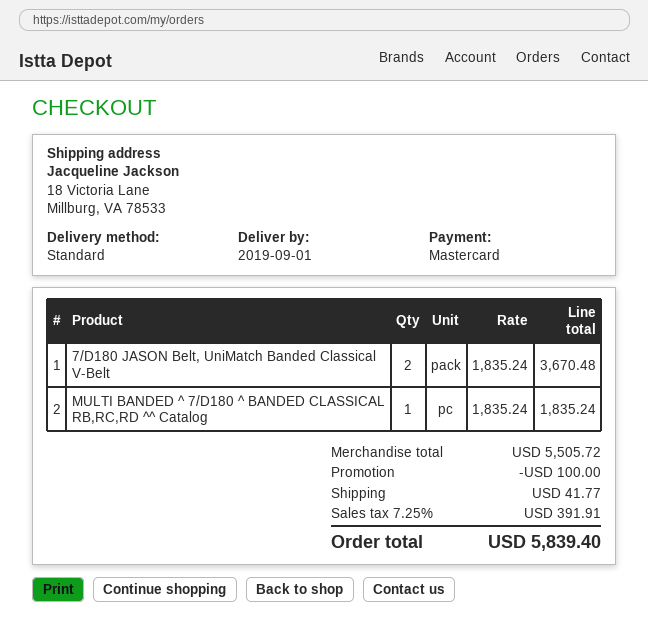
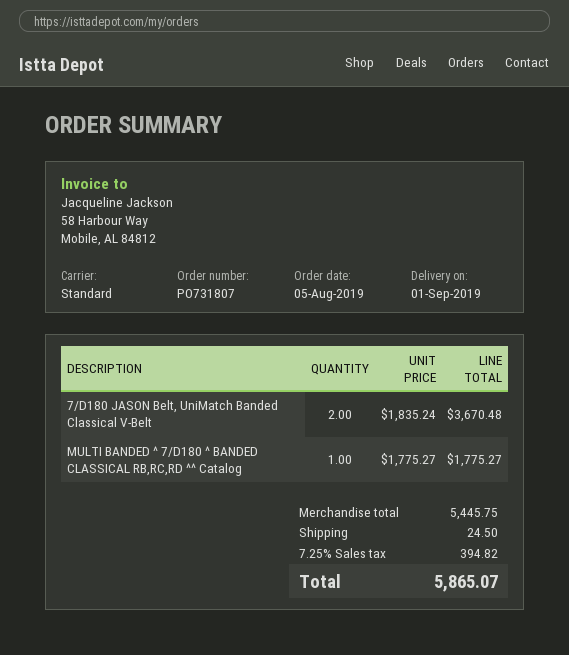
MULTI BANDED ^ 7/D180 ^ BANDED CLASSICAL RB,RC,RD ^^ Catalog: 1 x 1835.24 = 1835.24 -> 1 x 1775.27 = 1775.27
subtotal: 5505.72 -> 5445.75
discount: 100.00 -> none
shipping: 41.77 -> 24.50
tax: 7.25% = 391.91 -> 7.25% = 394.82
total: 5839.40 -> 5865.07

